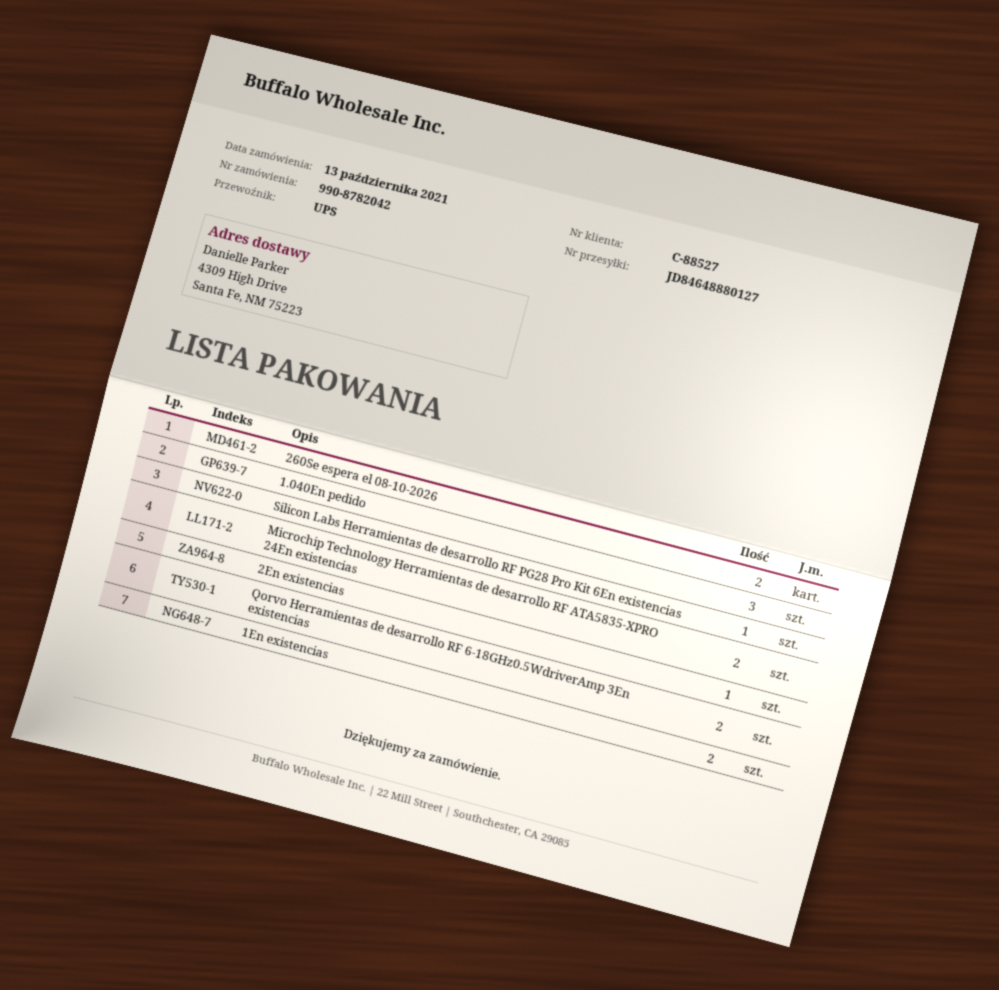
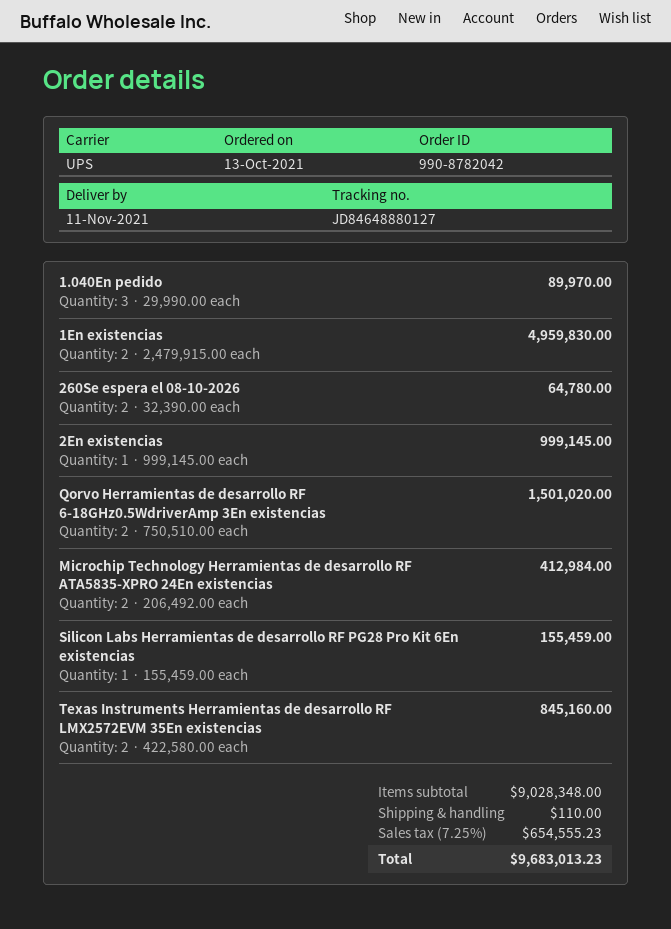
Texas Instruments Herramientas de desarrollo RF LMX2572EVM 35En existencias: none -> 2

